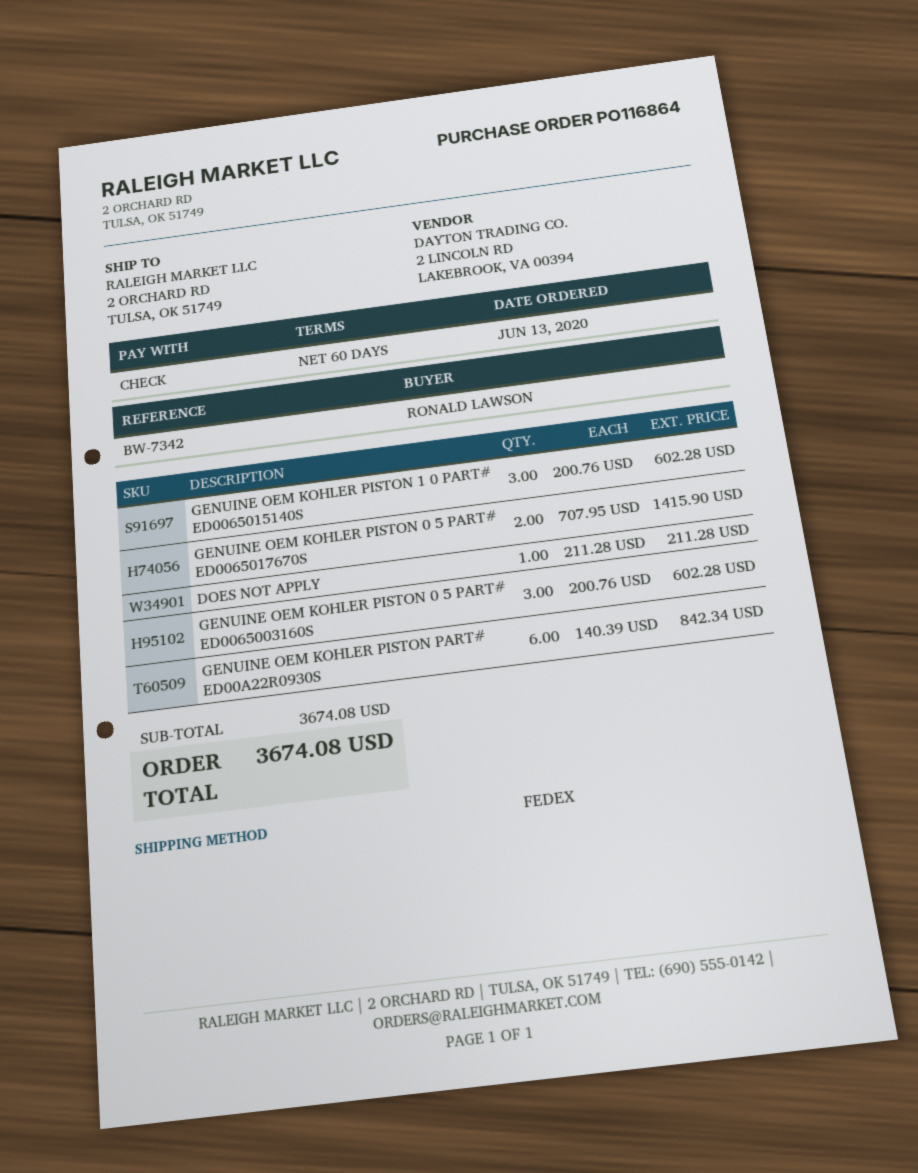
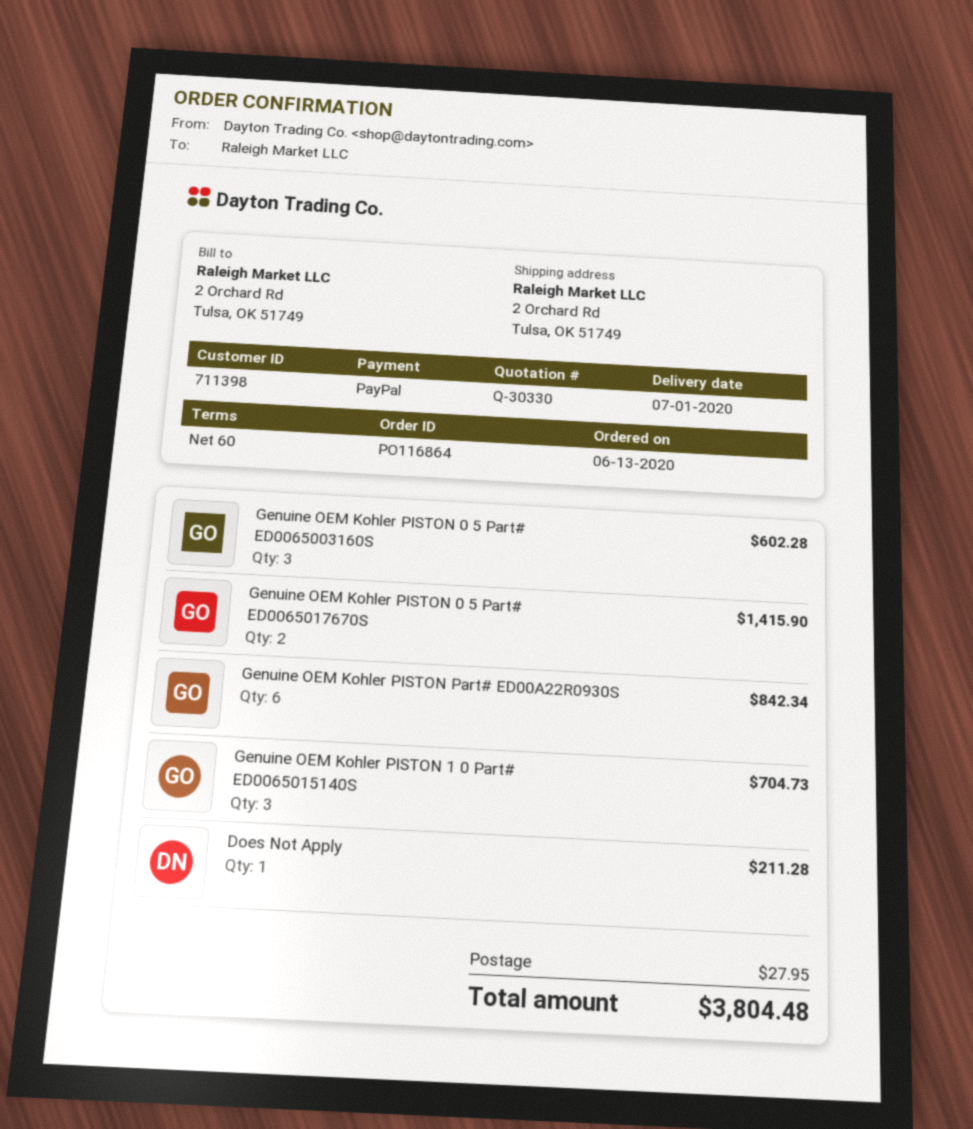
payment method: cheque -> PayPal
GENUINE OEM KOHLER PISTON 1 0 PART# ED0065015140S: 3 for 602.28 -> 3 for 704.73
shipping: none -> 27.95
total: 3674.08 -> 3804.48

